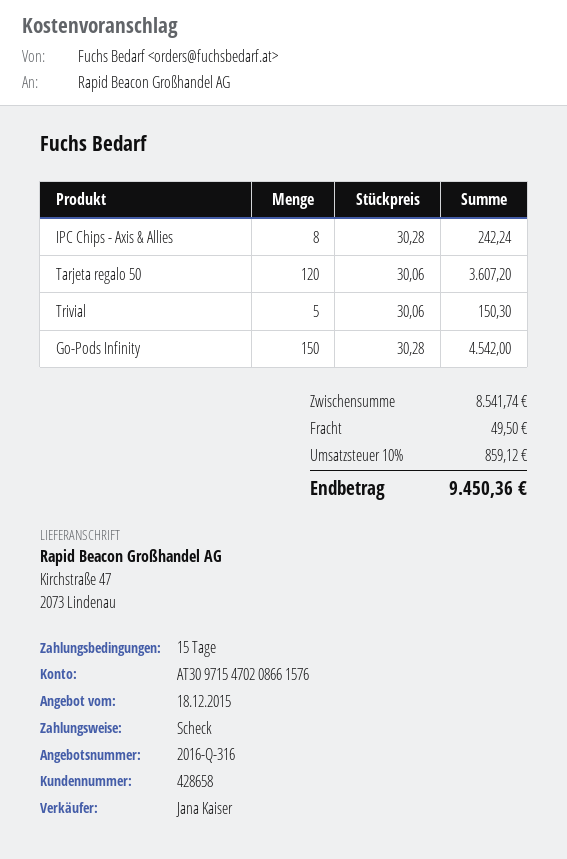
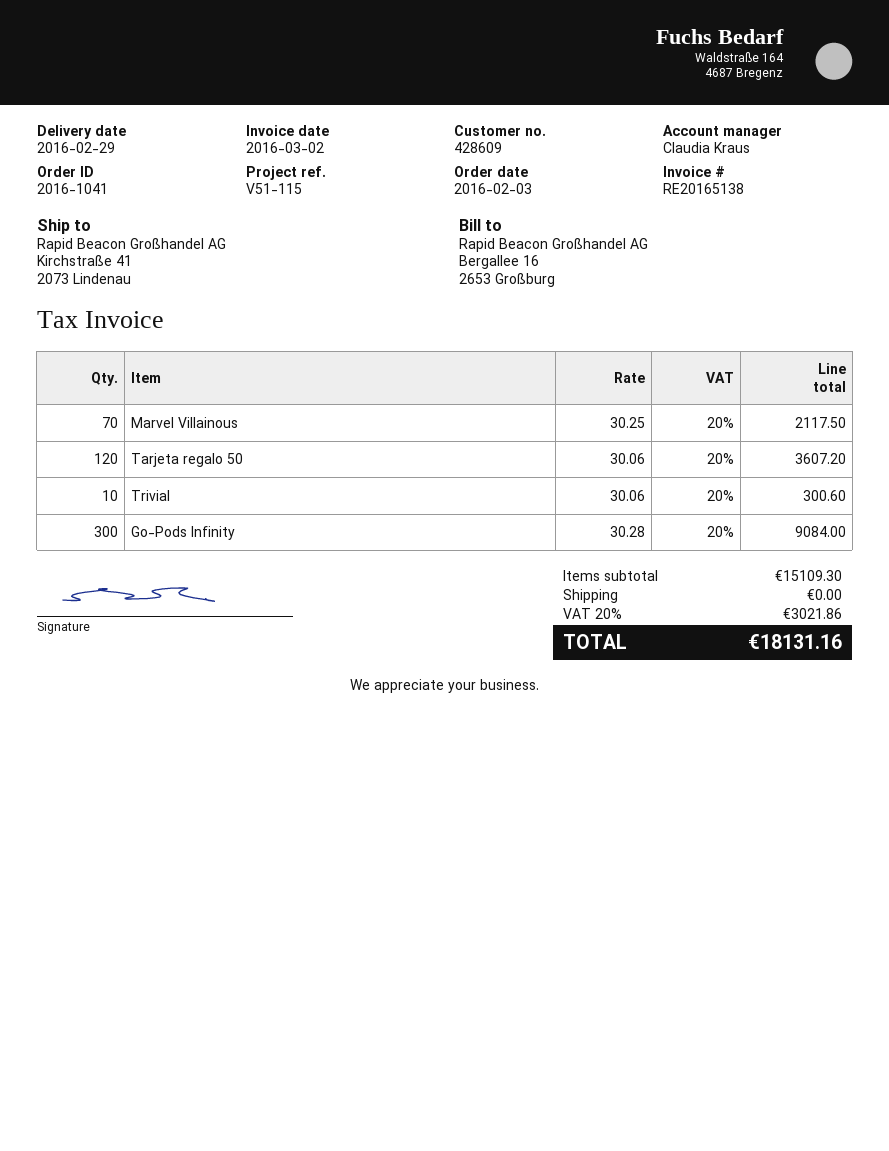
customer number: 428658 -> 428609
sales rep: Jana Kaiser -> Claudia Kraus
ship to: Kirchstraße 47, 2073 Lindenau -> Kirchstraße 41, 2073 Lindenau
IPC Chips - Axis & Allies: 8 x 30.28 = 242.24 -> none
Trivial: 5 x 30.06 = 150.30 -> 10 x 30.06 = 300.60
Go-Pods Infinity: 150 x 30.28 = 4542.00 -> 300 x 30.28 = 9084.00
Marvel Villainous: none -> 70 x 30.25 = 2117.50
subtotal: 8541.74 -> 15109.30
shipping: 49.50 -> 0.00
tax: 10% = 859.12 -> 20% = 3021.86
total: 9450.36 -> 18131.16

